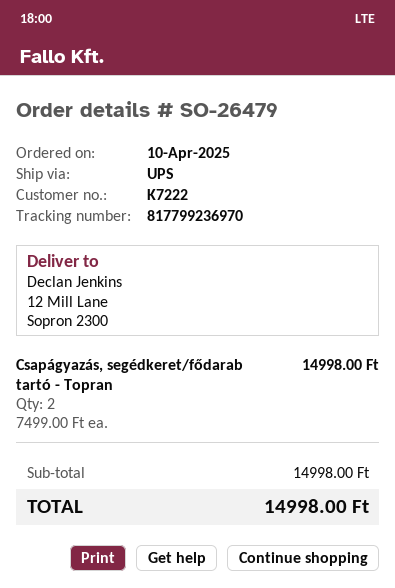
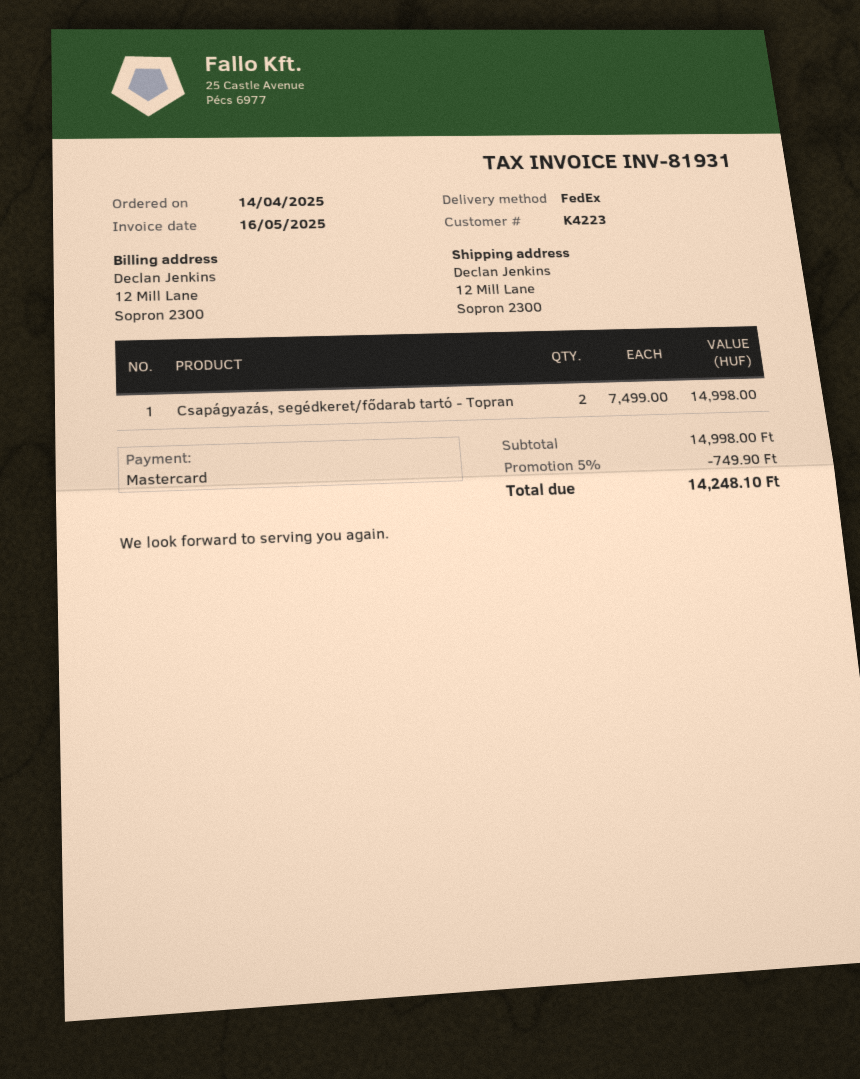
order date: 2025-04-10 -> 2025-04-14
customer number: K7222 -> K4223
shipping method: UPS -> FedEx
discount: none -> 5% = 749.90
total: 14998.00 -> 14248.10

